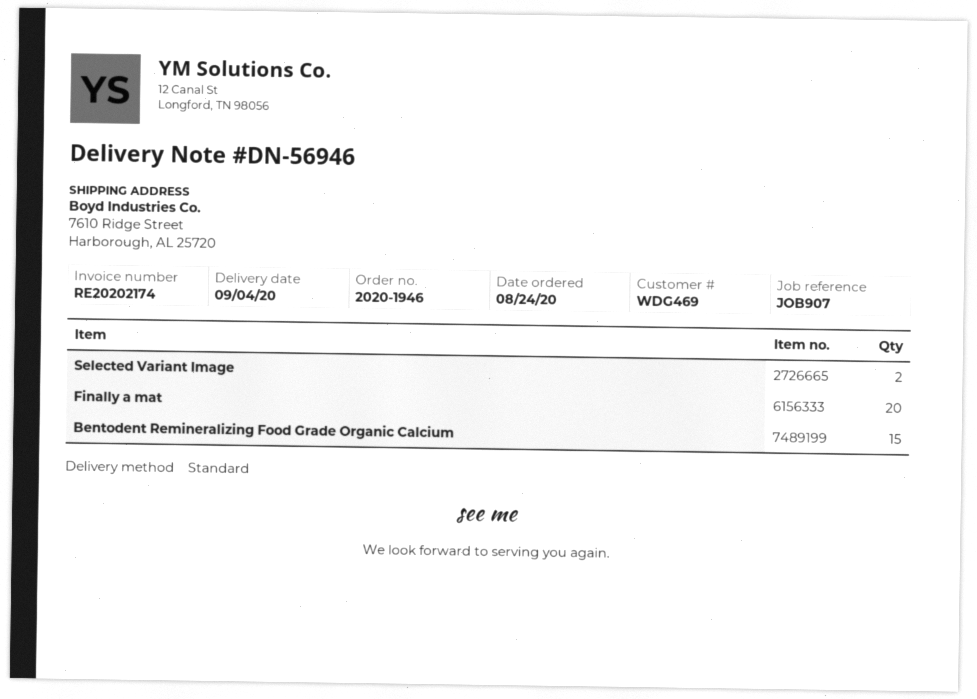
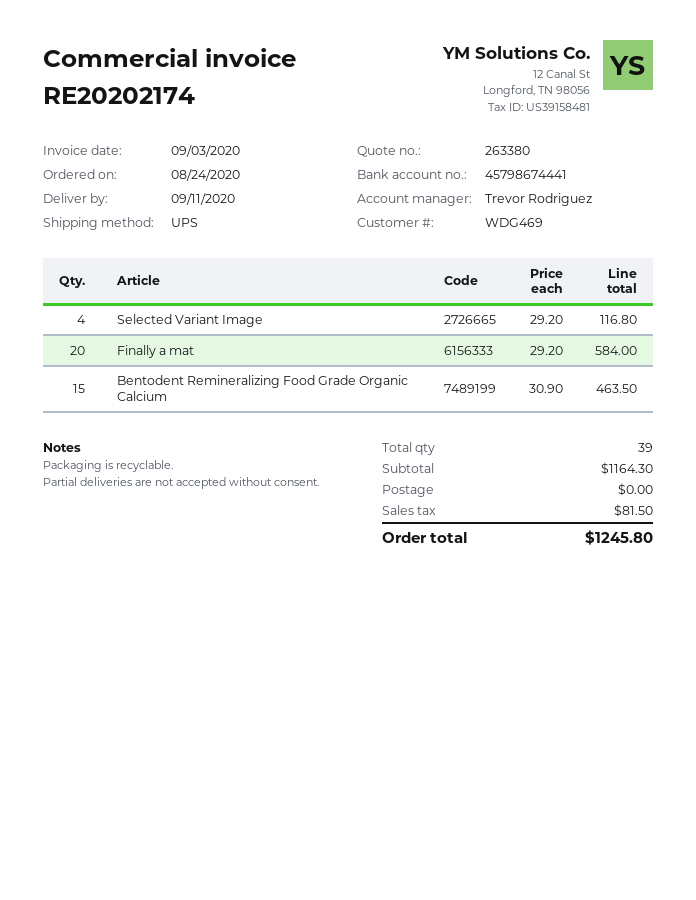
delivery date: 2020-09-04 -> 2020-09-11
shipping method: standard -> UPS
Selected Variant Image: 2 -> 4

